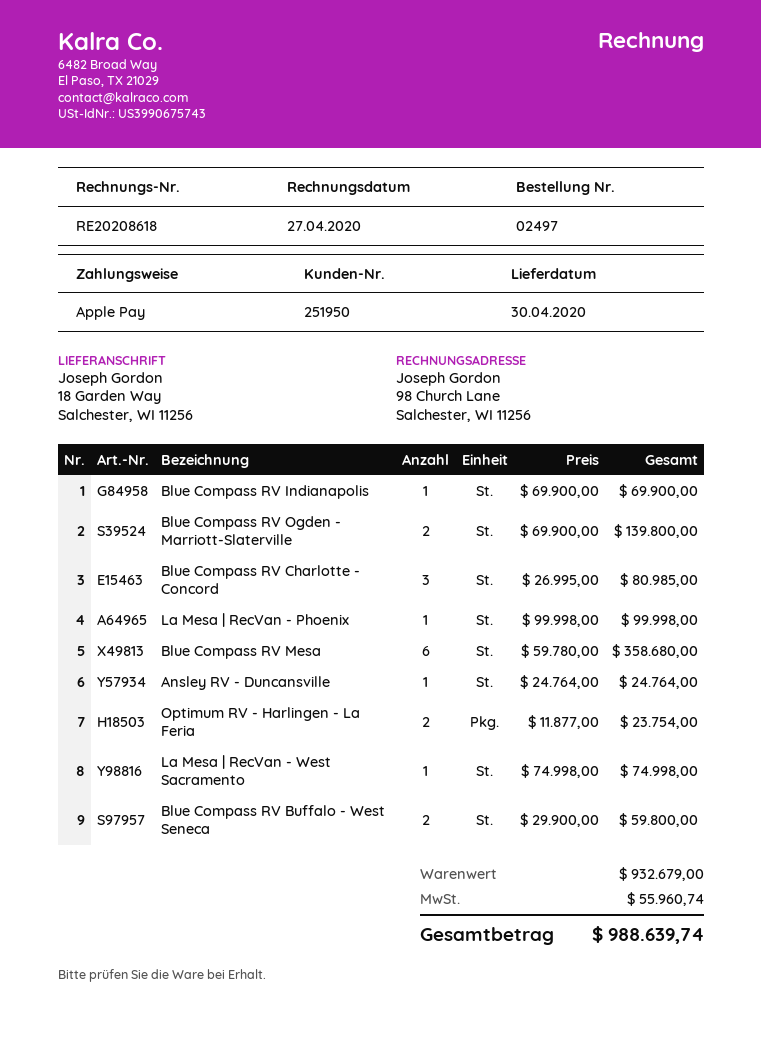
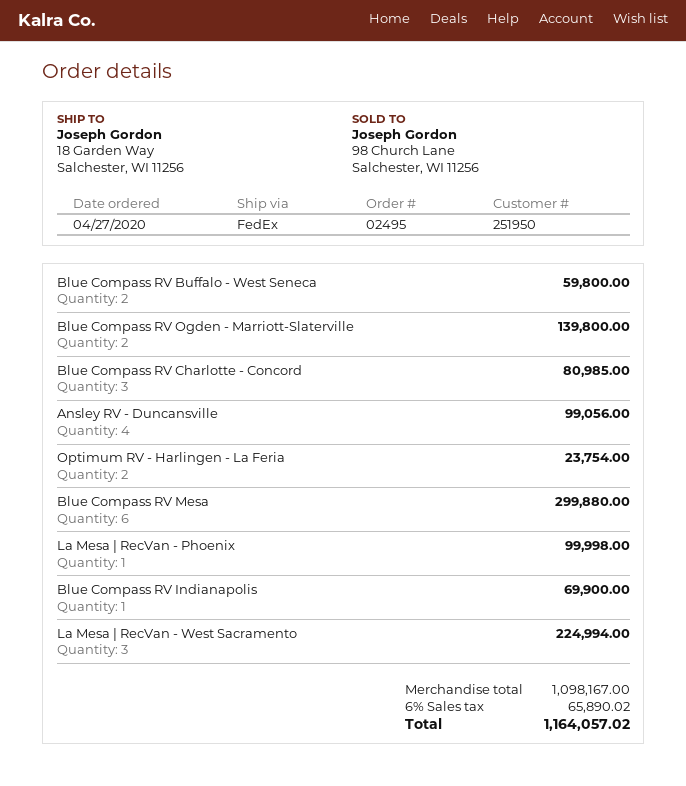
order number: 02497 -> 02495
Blue Compass RV Mesa: 6 for 358680.00 -> 6 for 299880.00
Ansley RV - Duncansville: 1 for 24764.00 -> 4 for 99056.00
La Mesa | RecVan - West Sacramento: 1 for 74998.00 -> 3 for 224994.00
subtotal: 932679.00 -> 1098167.00
tax: 55960.74 -> 65890.02
total: 988639.74 -> 1164057.02

